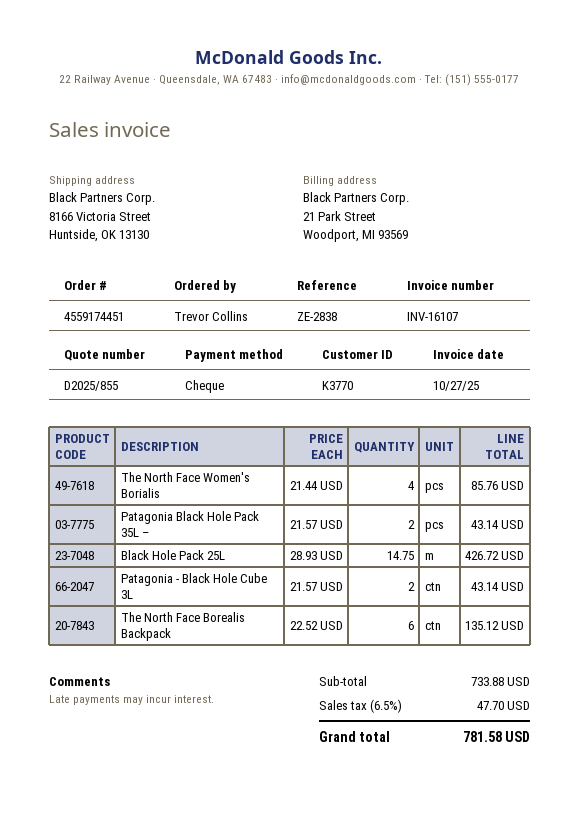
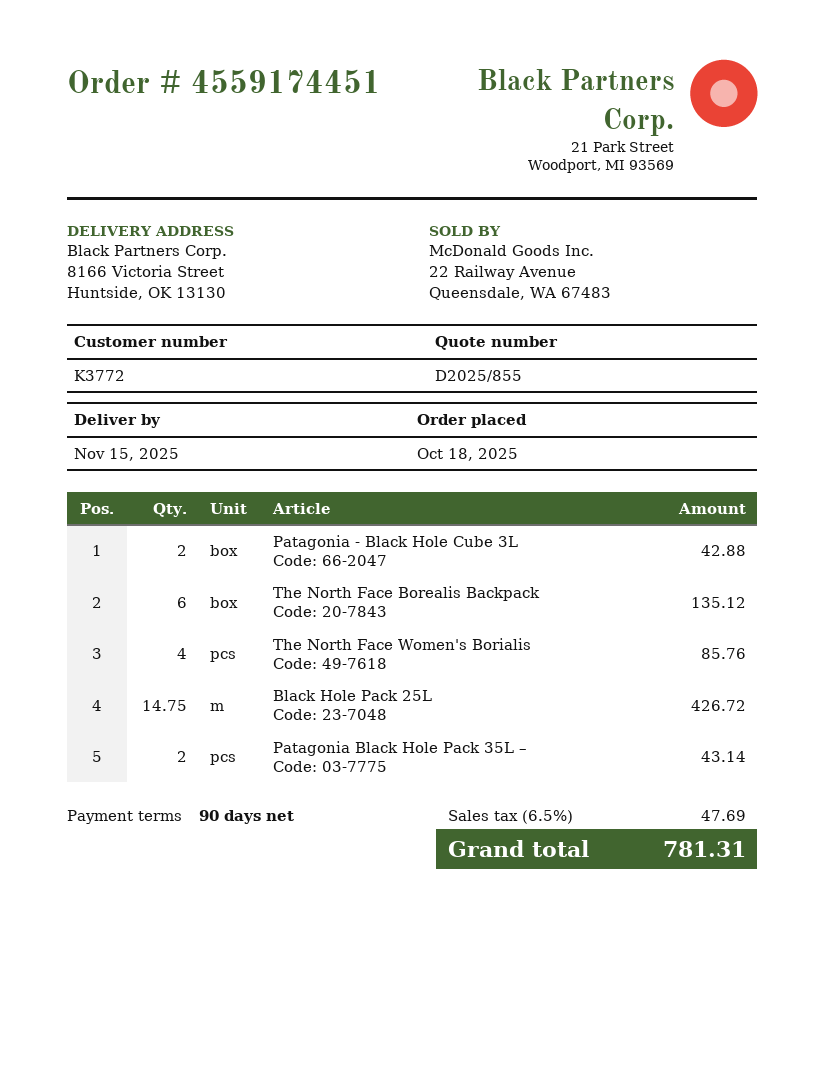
customer number: K3770 -> K3772
Patagonia - Black Hole Cube 3L: 2 for 43.14 -> 2 for 42.88
tax: 6.5% = 47.70 -> 6.5% = 47.69
total: 781.58 -> 781.31

